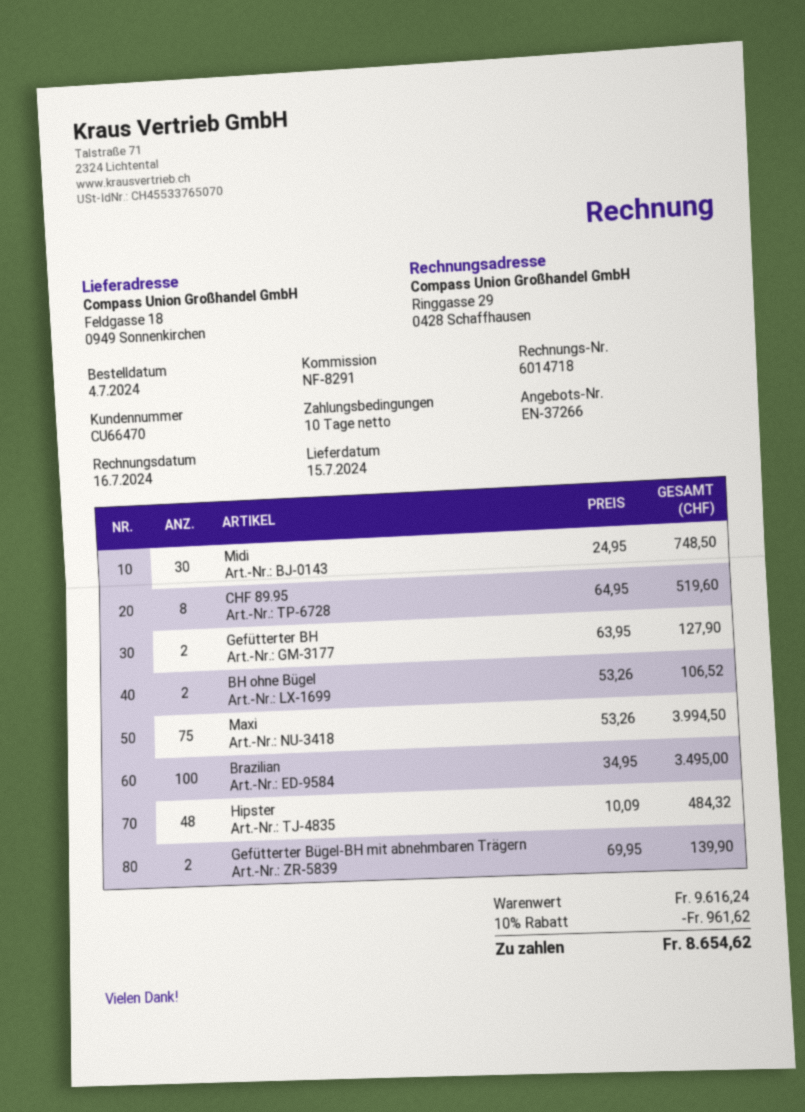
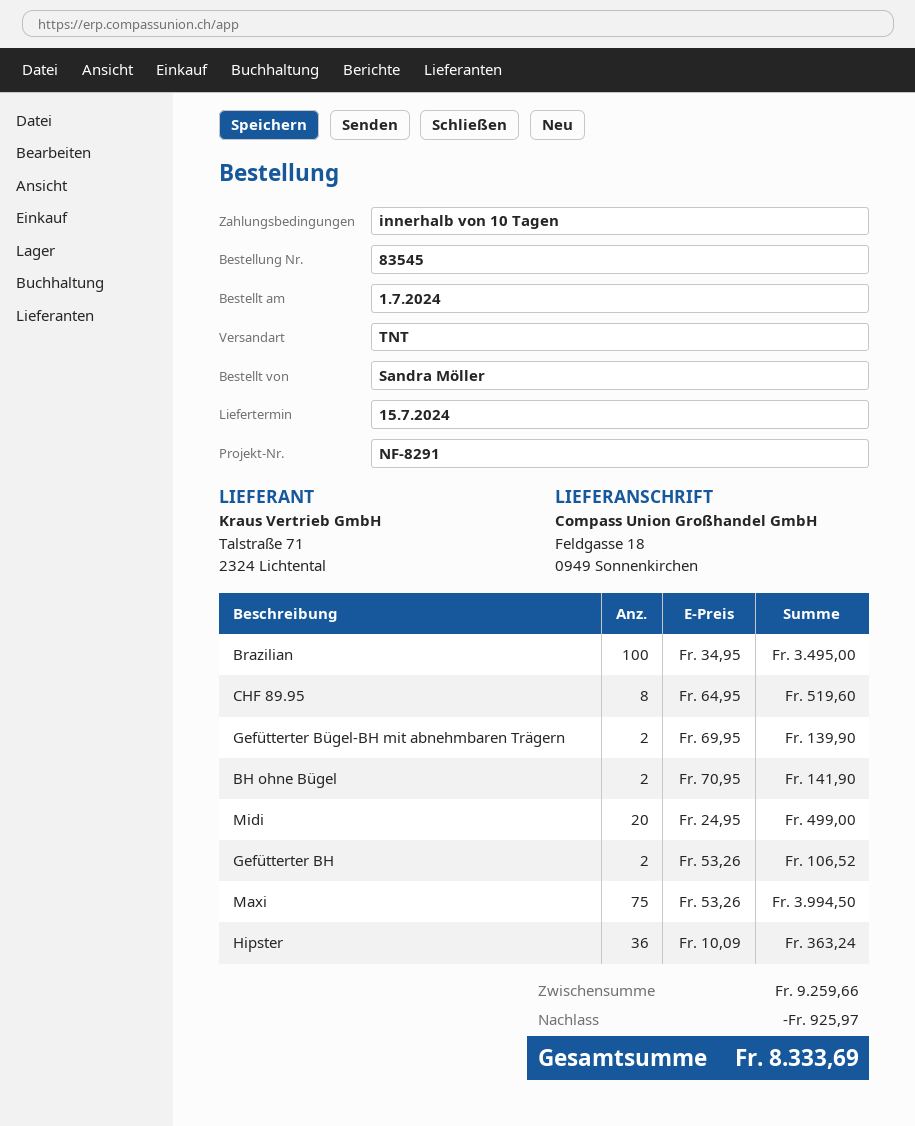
order date: 2024-07-04 -> 2024-07-01
Midi: 30 x 24.95 = 748.50 -> 20 x 24.95 = 499.00
Gefütterter BH: 2 x 63.95 = 127.90 -> 2 x 53.26 = 106.52
BH ohne Bügel: 2 x 53.26 = 106.52 -> 2 x 70.95 = 141.90
Hipster: 48 x 10.09 = 484.32 -> 36 x 10.09 = 363.24
subtotal: 9616.24 -> 9259.66
discount: 961.62 -> 925.97
total: 8654.62 -> 8333.69

